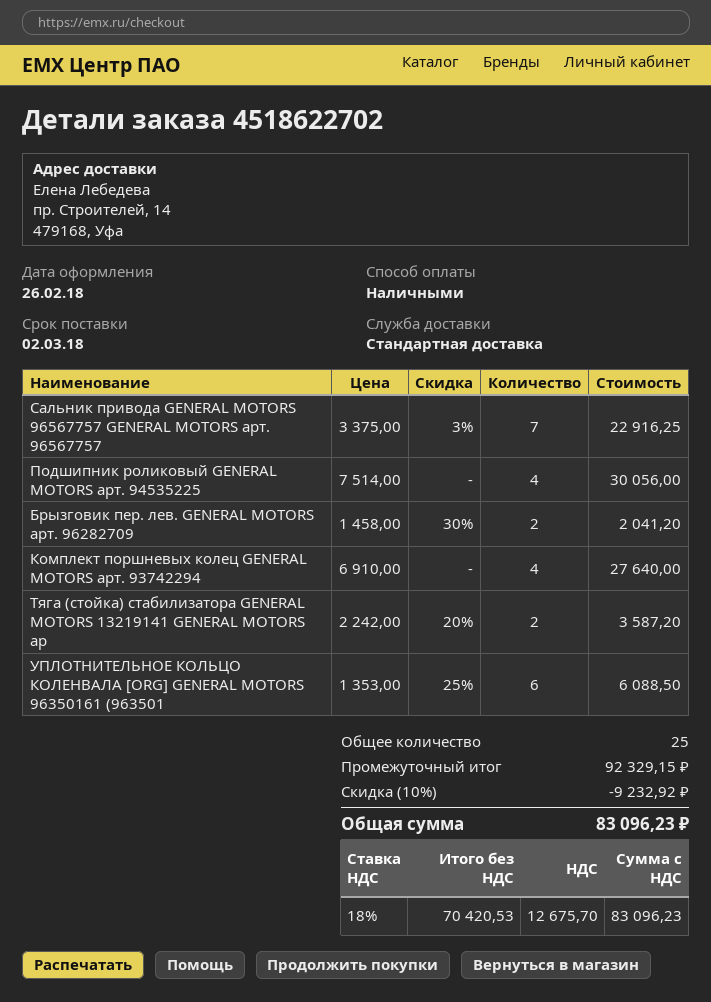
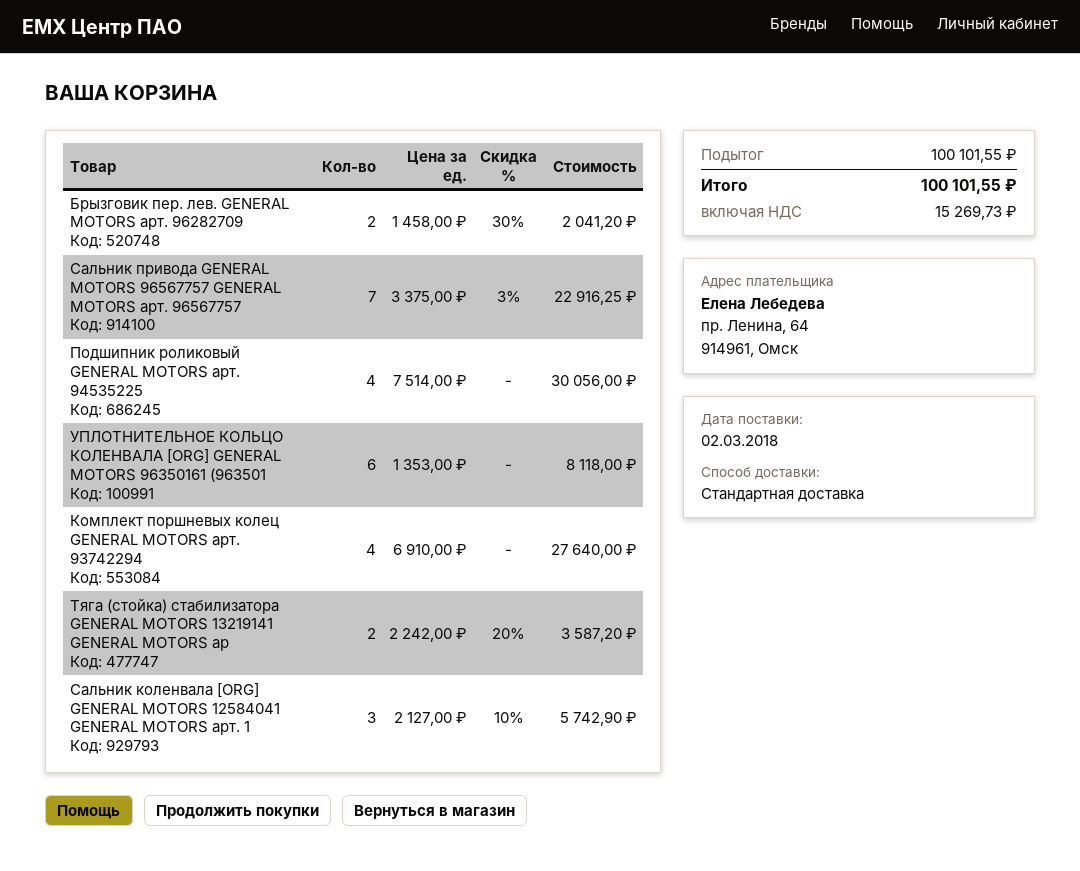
УПЛОТНИТЕЛЬНОЕ КОЛЬЦО КОЛЕНВАЛА [ORG] GENERAL MOTORS 96350161 (963501: 6 x 1353.00 - 25% = 6088.50 -> 6 x 1353.00 = 8118.00
Сальник коленвала [ORG] GENERAL MOTORS 12584041 GENERAL MOTORS арт. 1: none -> 3 x 2127.00 - 10% = 5742.90
subtotal: 92329.15 -> 100101.55
discount: 10% = 9232.92 -> none
tax: 12675.70 -> 15269.73
total: 83096.23 -> 100101.55

